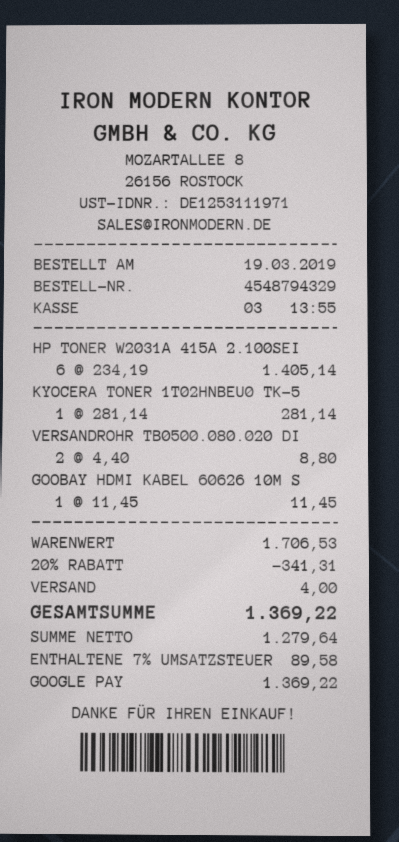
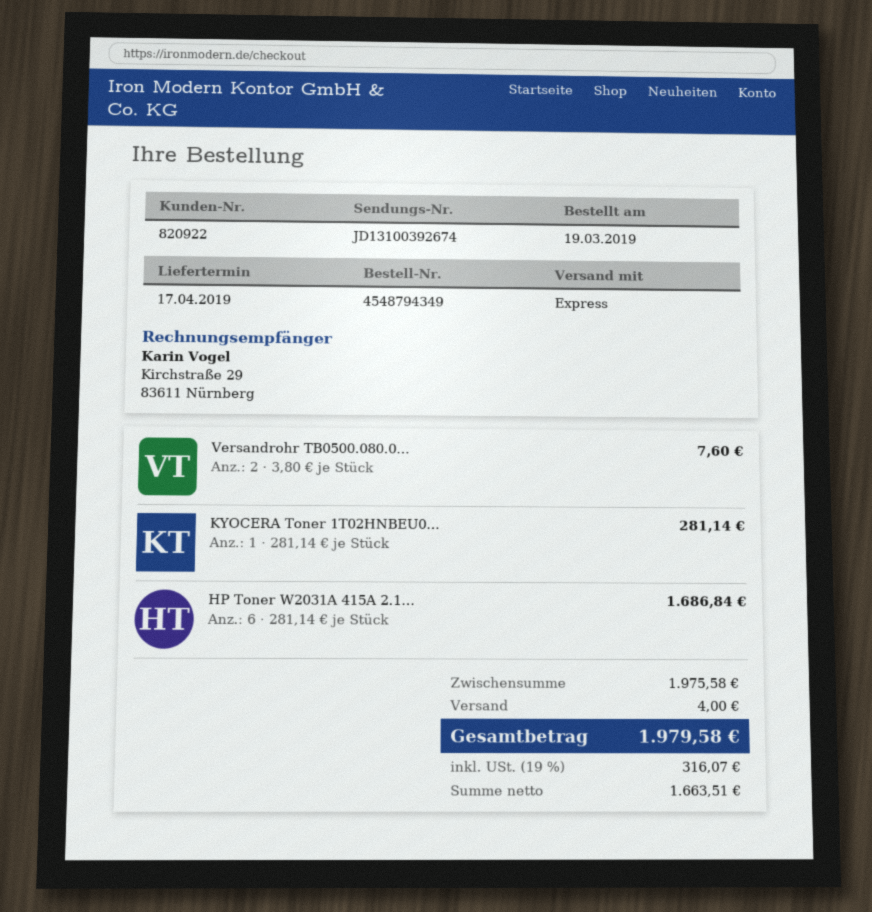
order number: 4548794329 -> 4548794349
HP TONER W2031A 415A 2.100SEI: 6 x 234.19 = 1405.14 -> 6 x 281.14 = 1686.84
VERSANDROHR TB0500.080.020 DI: 2 x 4.40 = 8.80 -> 2 x 3.80 = 7.60
GOOBAY HDMI KABEL 60626 10M S: 1 x 11.45 = 11.45 -> none
subtotal: 1706.53 -> 1975.58
discount: 20% = 341.31 -> none
net: 1279.64 -> 1663.51
tax: 7% = 89.58 -> 19% = 316.07
total: 1369.22 -> 1979.58

